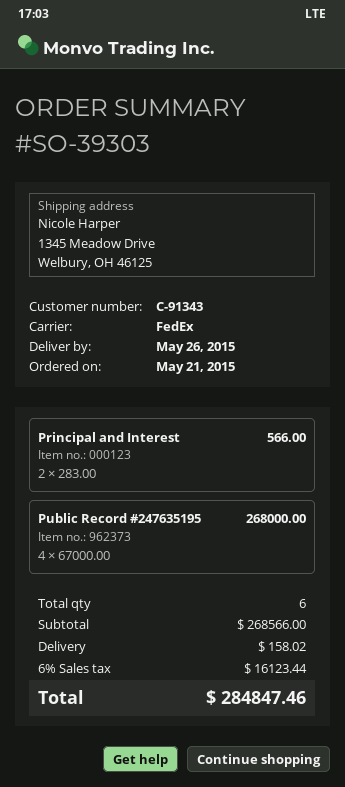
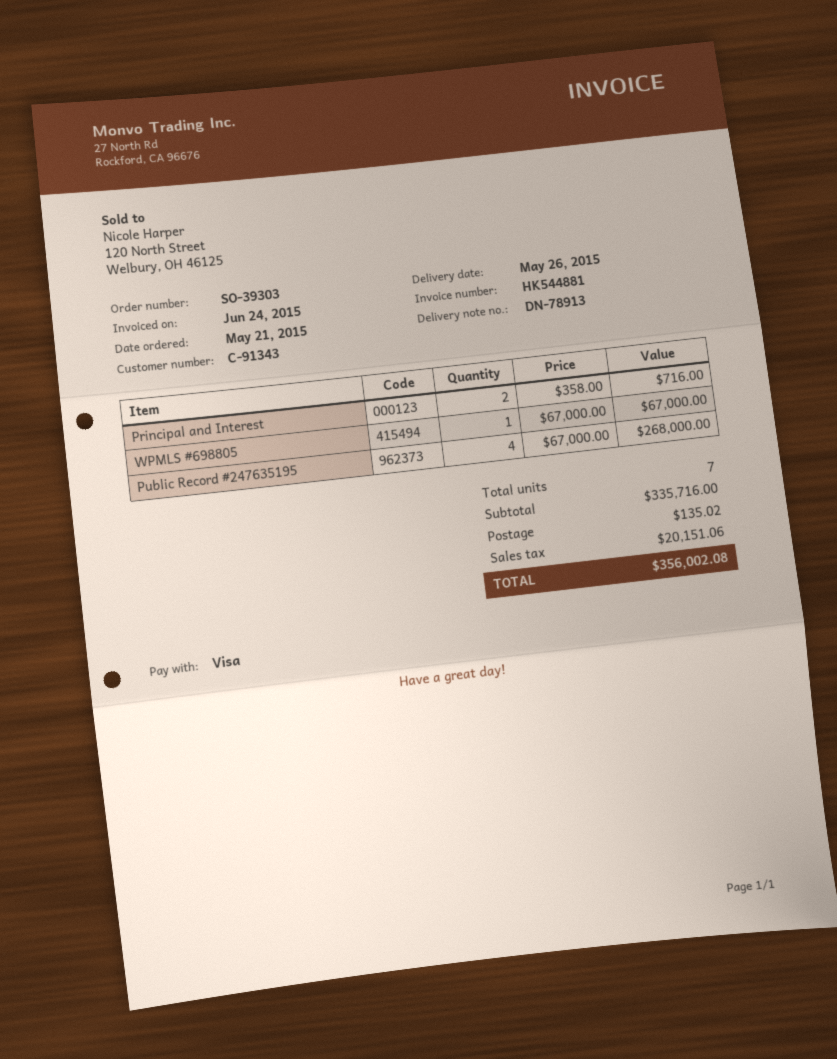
Principal and Interest: 2 x 283.00 = 566.00 -> 2 x 358.00 = 716.00
WPMLS #698805: none -> 1 x 67000.00 = 67000.00
total quantity: 6 -> 7
subtotal: 268566.00 -> 335716.00
shipping: 158.02 -> 135.02
tax: 16123.44 -> 20151.06
total: 284847.46 -> 356002.08

